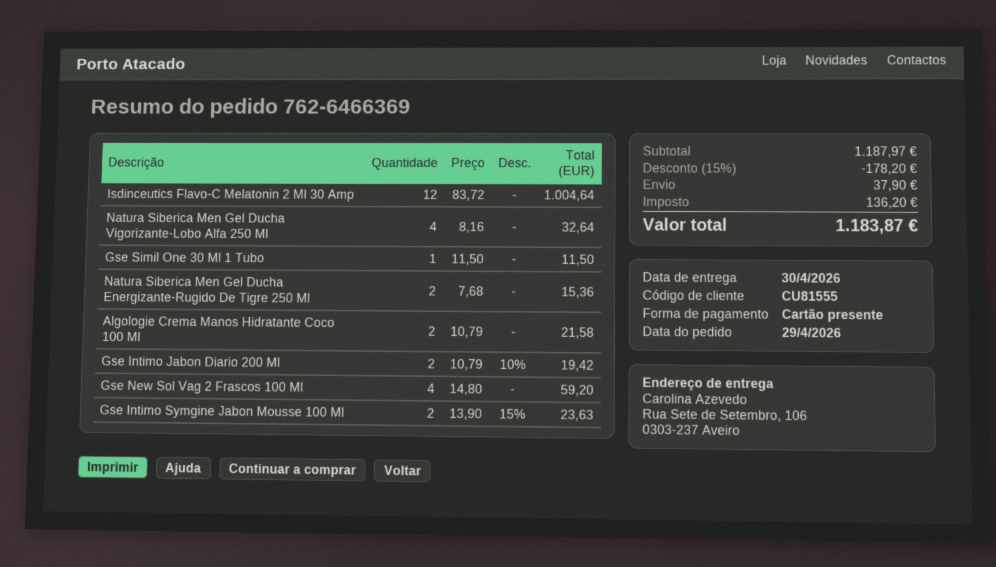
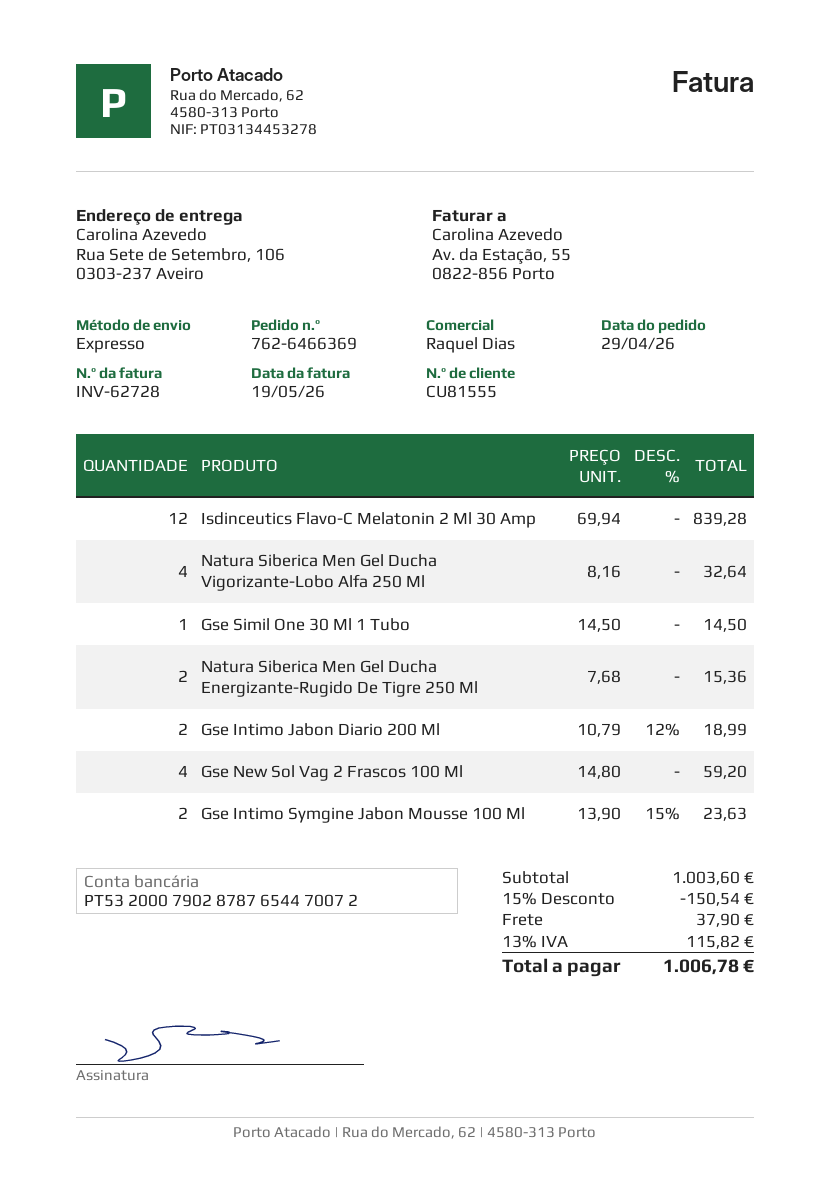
Isdinceutics Flavo-C Melatonin 2 Ml 30 Amp: 12 x 83.72 = 1004.64 -> 12 x 69.94 = 839.28
Gse Simil One 30 Ml 1 Tubo: 1 x 11.50 = 11.50 -> 1 x 14.50 = 14.50
Algologie Crema Manos Hidratante Coco 100 Ml: 2 x 10.79 = 21.58 -> none
Gse Intimo Jabon Diario 200 Ml: 2 x 10.79 - 10% = 19.42 -> 2 x 10.79 - 12% = 18.99
subtotal: 1187.97 -> 1003.60
discount: 15% = 178.20 -> 15% = 150.54
tax: 136.20 -> 115.82
total: 1183.87 -> 1006.78

